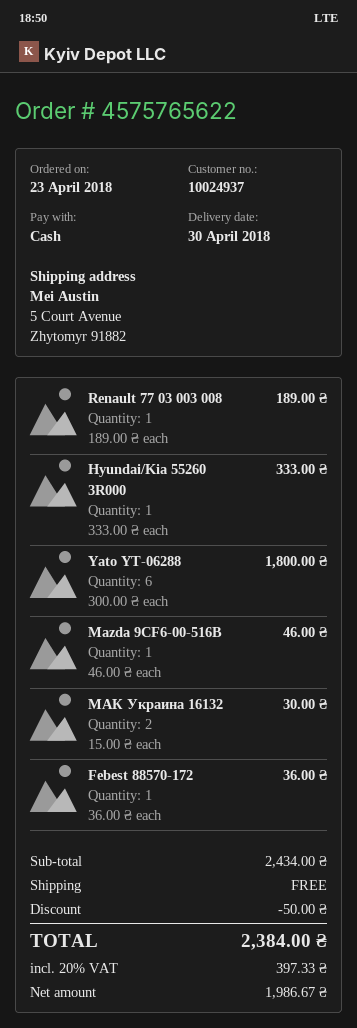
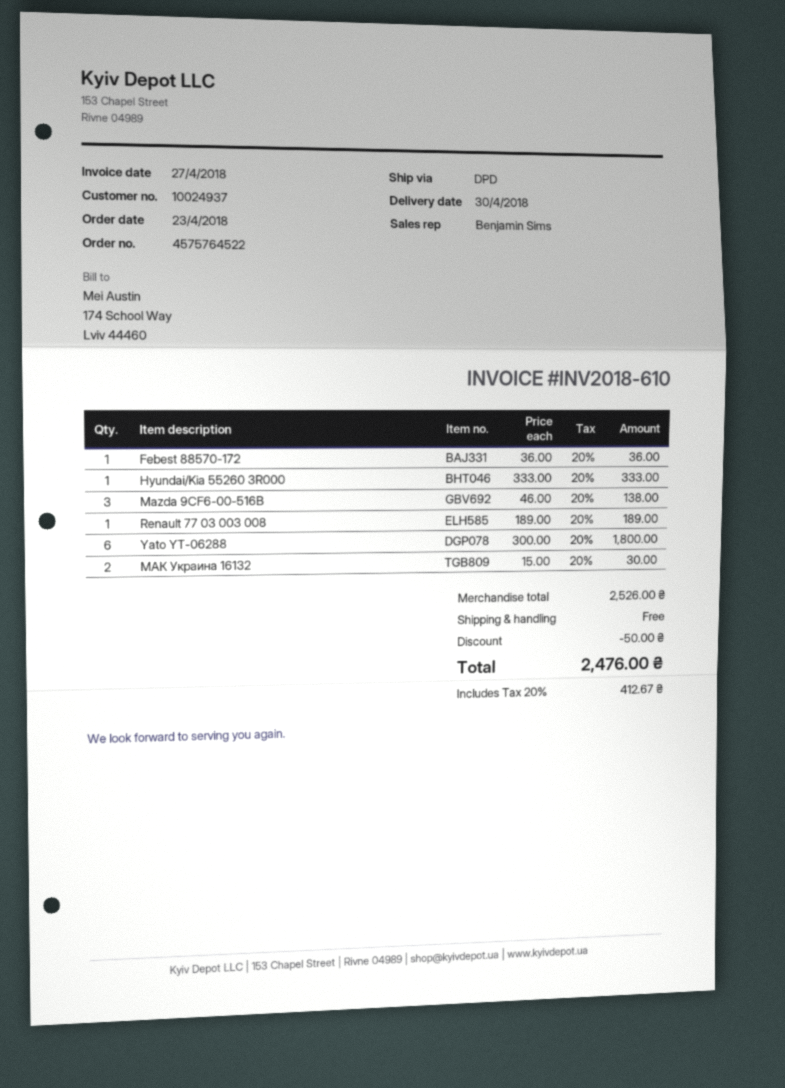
order number: 4575765622 -> 4575764522
Mazda 9CF6-00-516B: 1 x 46.00 = 46.00 -> 3 x 46.00 = 138.00
subtotal: 2434.00 -> 2526.00
tax: 20% = 397.33 -> 20% = 412.67
total: 2384.00 -> 2476.00

